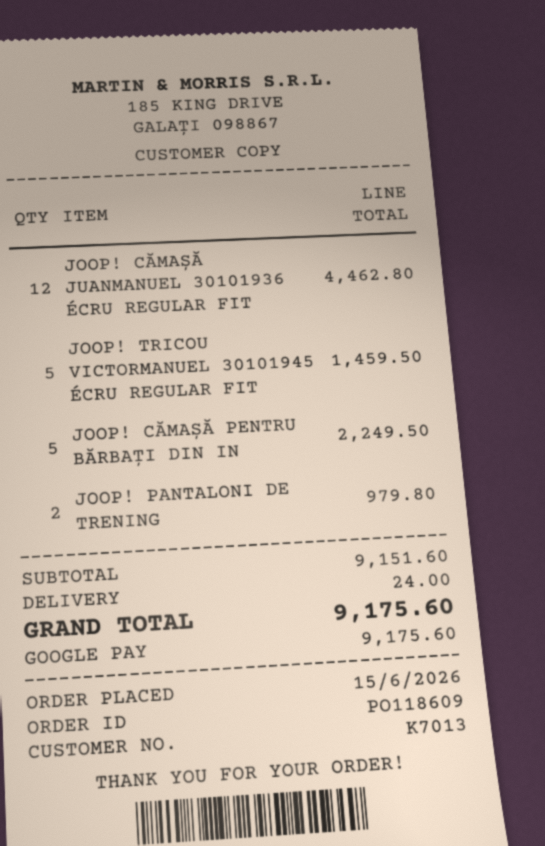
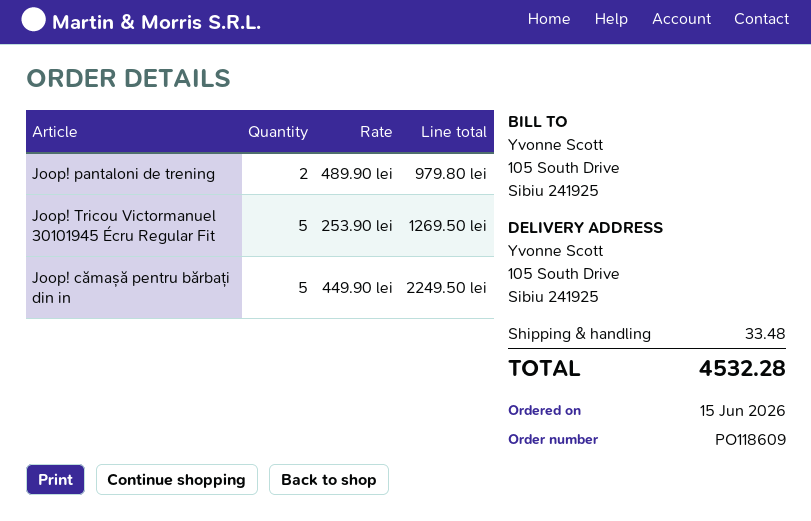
JOOP! CĂMAȘĂ JUANMANUEL 30101936 ÉCRU REGULAR FIT: 12 for 4462.80 -> none
JOOP! TRICOU VICTORMANUEL 30101945 ÉCRU REGULAR FIT: 5 for 1459.50 -> 5 for 1269.50
shipping: 24.00 -> 33.48
total: 9175.60 -> 4532.28

